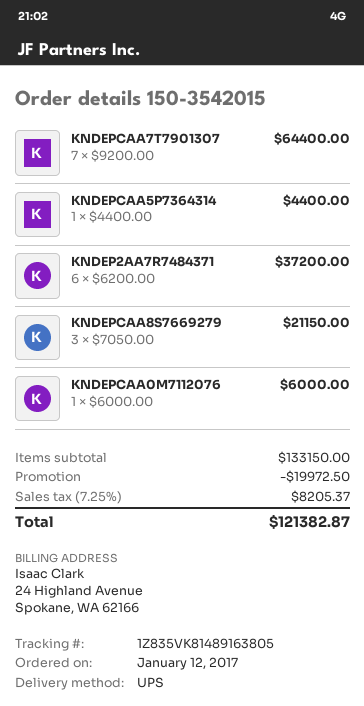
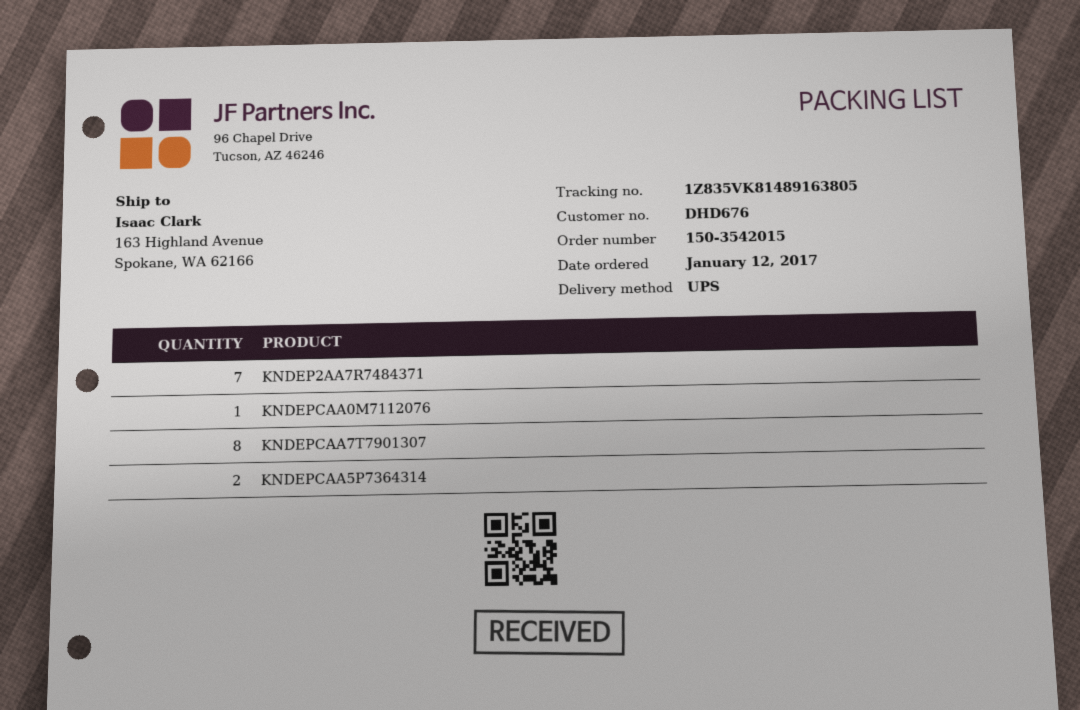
KNDEPCAA7T7901307: 7 -> 8
KNDEPCAA5P7364314: 1 -> 2
KNDEP2AA7R7484371: 6 -> 7
KNDEPCAA8S7669279: 3 -> none

